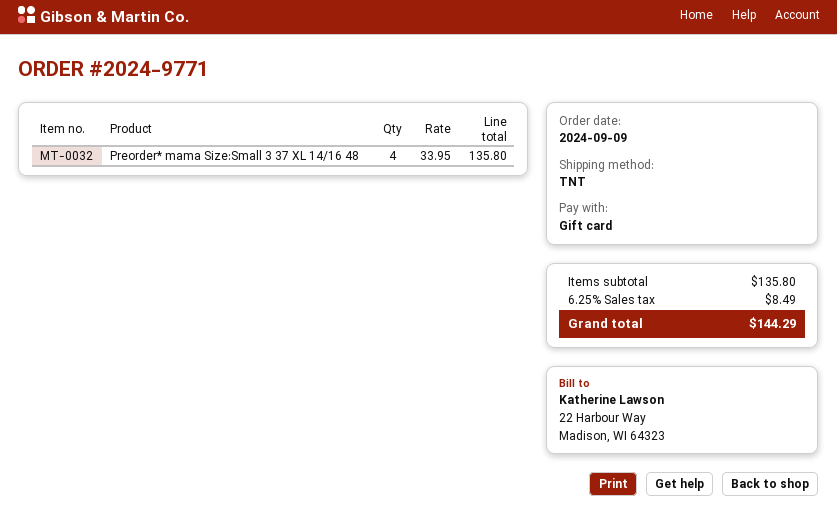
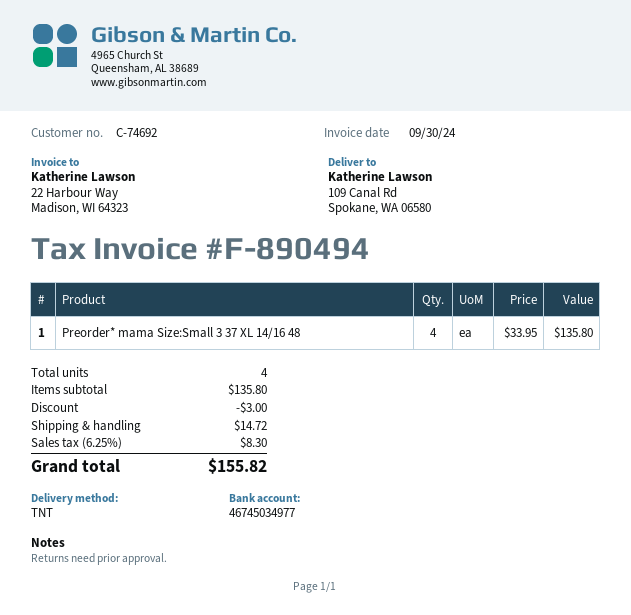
discount: none -> 3.00
shipping: none -> 14.72
tax: 6.25% = 8.49 -> 6.25% = 8.30
total: 144.29 -> 155.82

